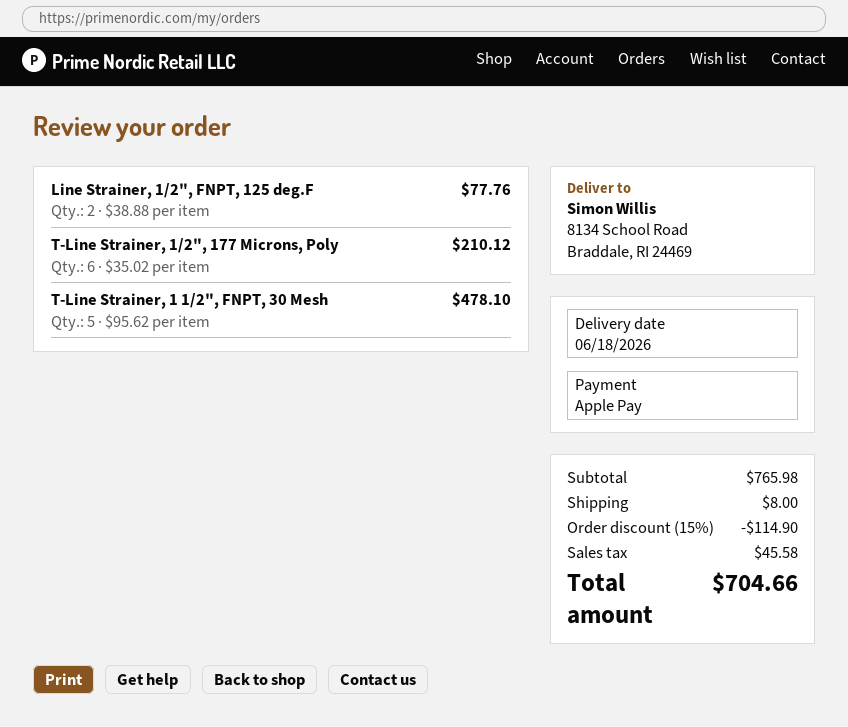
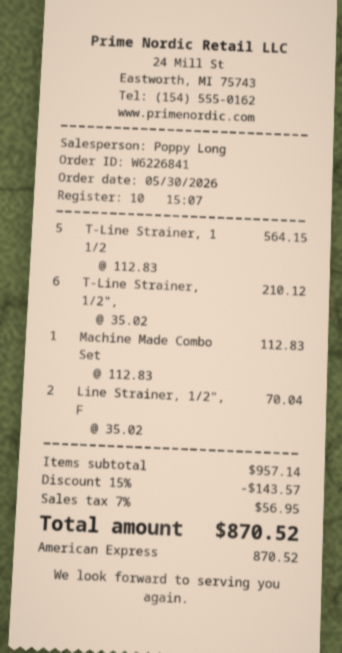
payment method: Apple Pay -> American Express
Line Strainer, 1/2", FNPT, 125 deg.F: 2 x 38.88 = 77.76 -> 2 x 35.02 = 70.04
T-Line Strainer, 1 1/2", FNPT, 30 Mesh: 5 x 95.62 = 478.10 -> 5 x 112.83 = 564.15
Machine Made Combo Set: none -> 1 x 112.83 = 112.83
subtotal: 765.98 -> 957.14
discount: 15% = 114.90 -> 15% = 143.57
shipping: 8.00 -> none
tax: 45.58 -> 56.95
total: 704.66 -> 870.52

